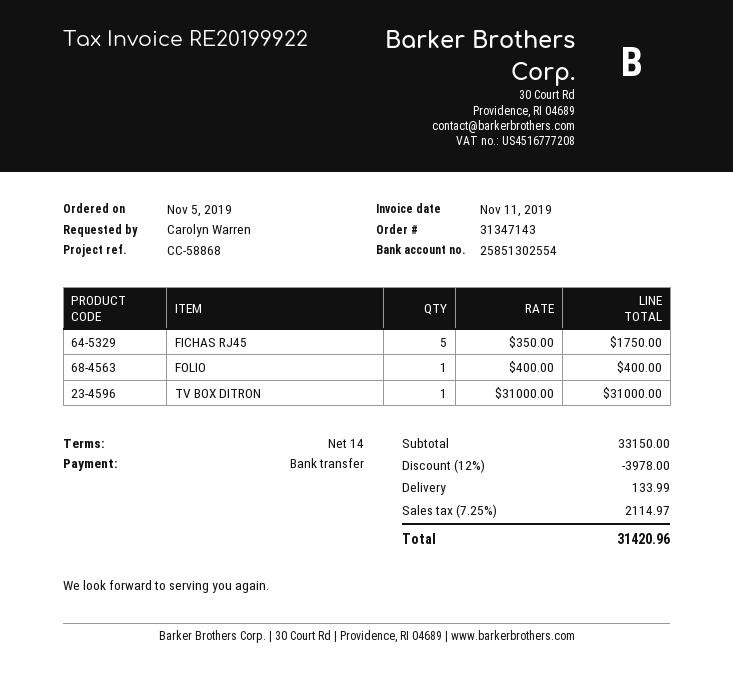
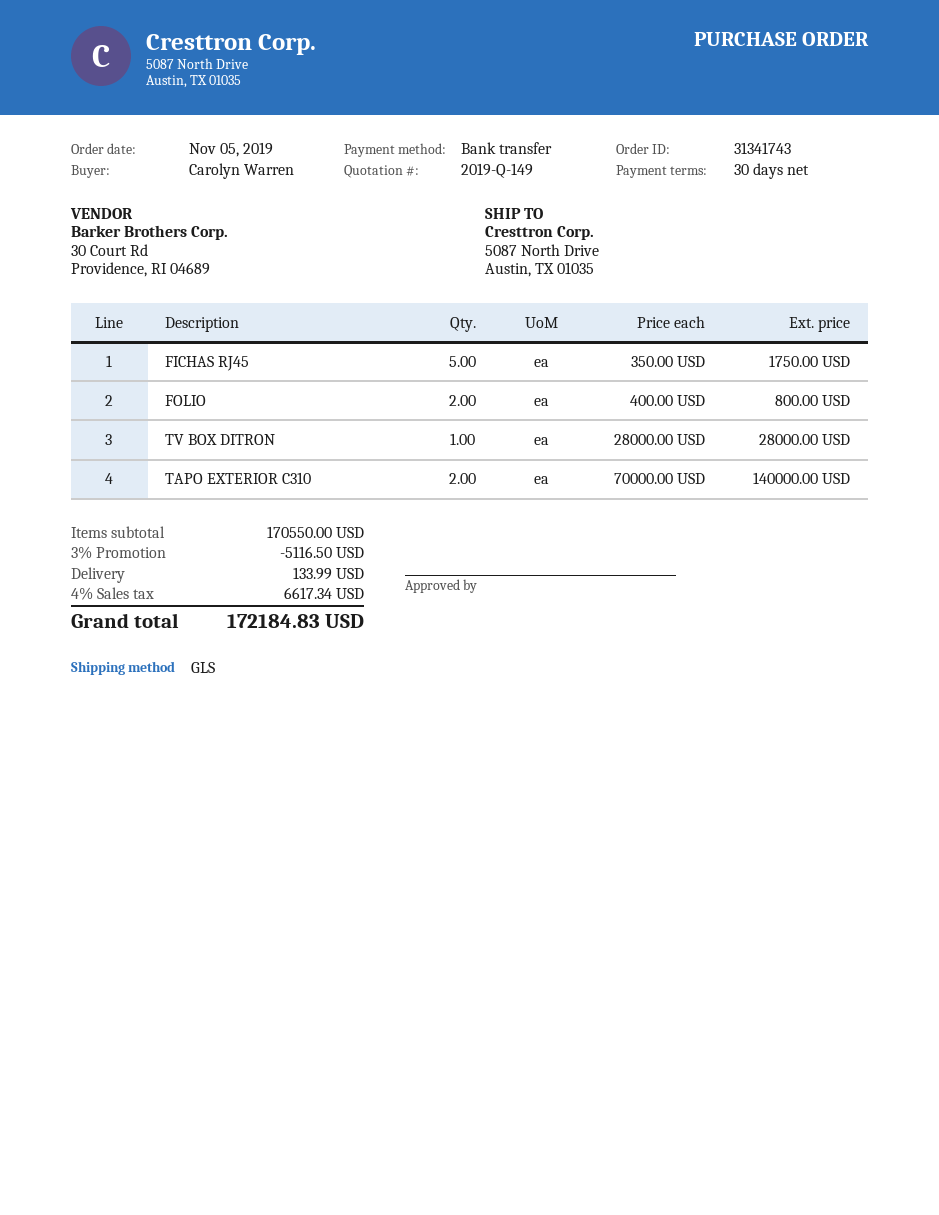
order number: 31347143 -> 31341743
payment terms: 14 days -> 30 days
FOLIO: 1 x 400.00 = 400.00 -> 2 x 400.00 = 800.00
TV BOX DITRON: 1 x 31000.00 = 31000.00 -> 1 x 28000.00 = 28000.00
TAPO EXTERIOR C310: none -> 2 x 70000.00 = 140000.00
subtotal: 33150.00 -> 170550.00
discount: 12% = 3978.00 -> 3% = 5116.50
tax: 7.25% = 2114.97 -> 4% = 6617.34
total: 31420.96 -> 172184.83

